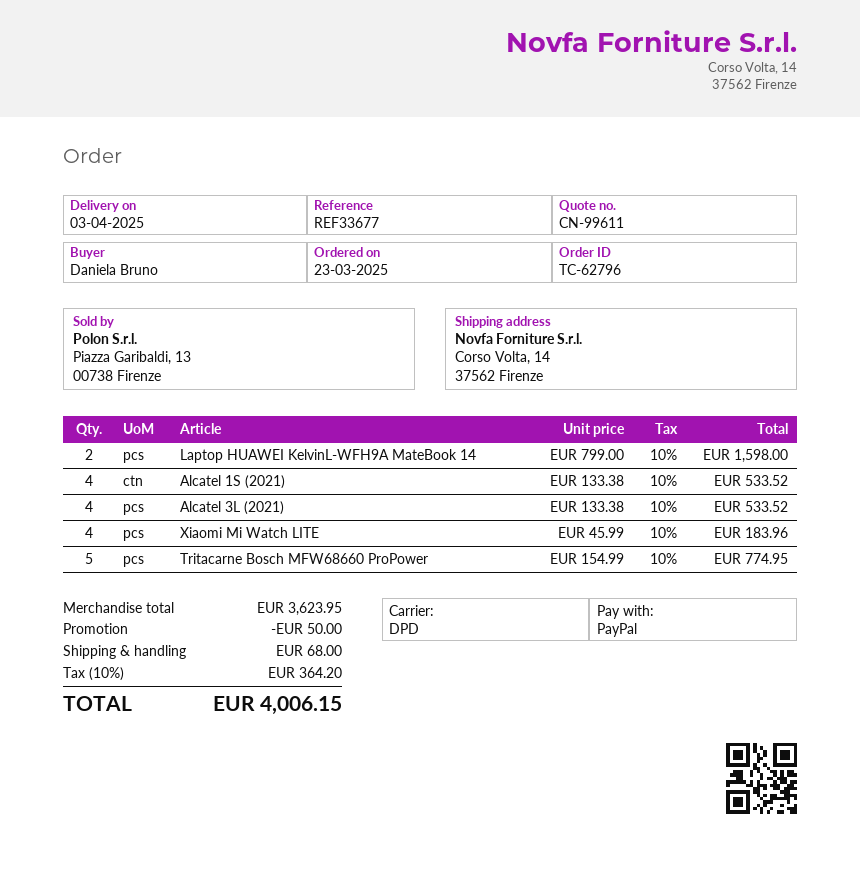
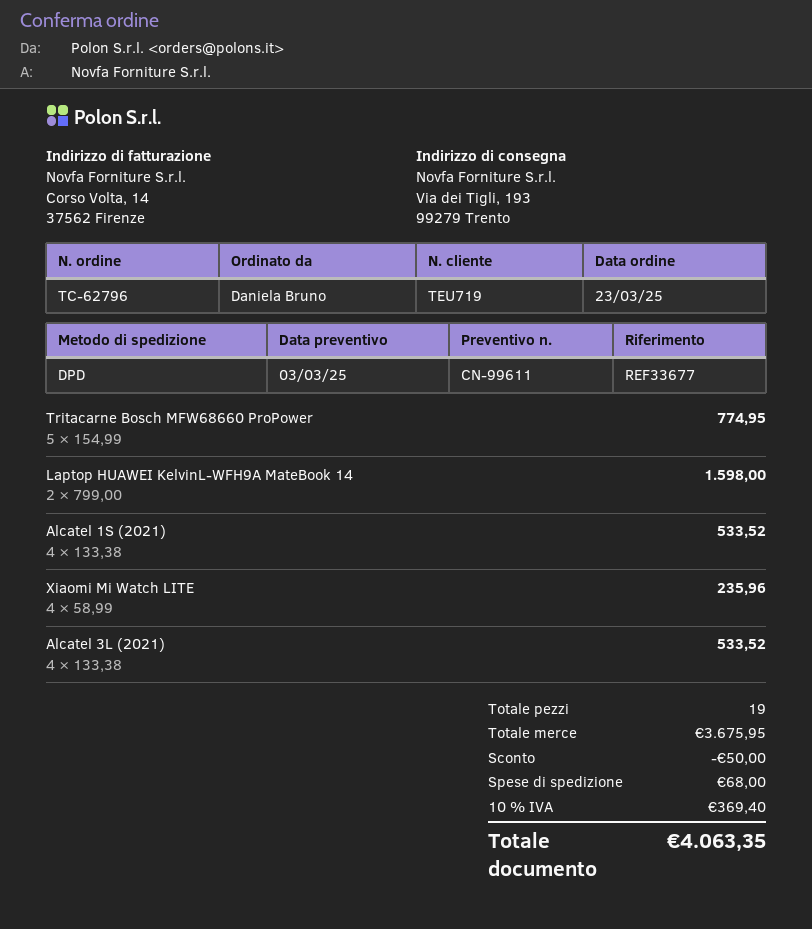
ship to: Corso Volta, 14, 37562 Firenze -> Via dei Tigli, 193, 99279 Trento
Xiaomi Mi Watch LITE: 4 x 45.99 = 183.96 -> 4 x 58.99 = 235.96
subtotal: 3623.95 -> 3675.95
tax: 10% = 364.20 -> 10% = 369.40
total: 4006.15 -> 4063.35

